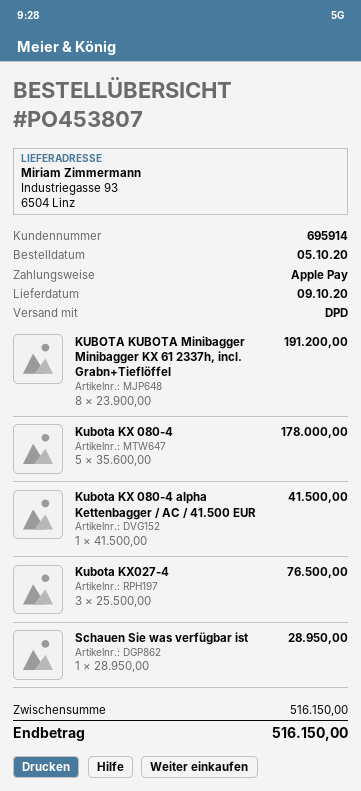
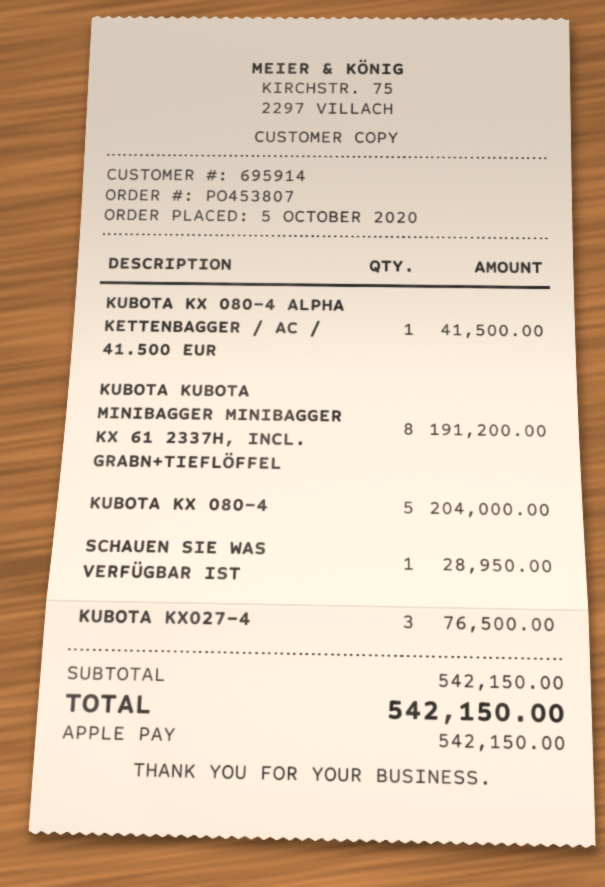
Kubota KX 080-4: 5 for 178000.00 -> 5 for 204000.00
subtotal: 516150.00 -> 542150.00
total: 516150.00 -> 542150.00

